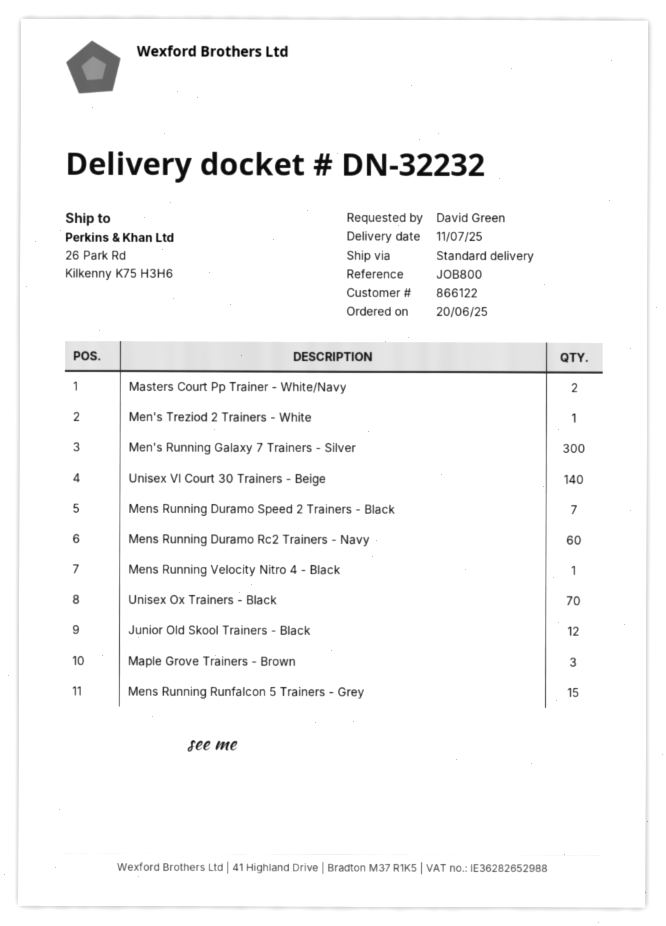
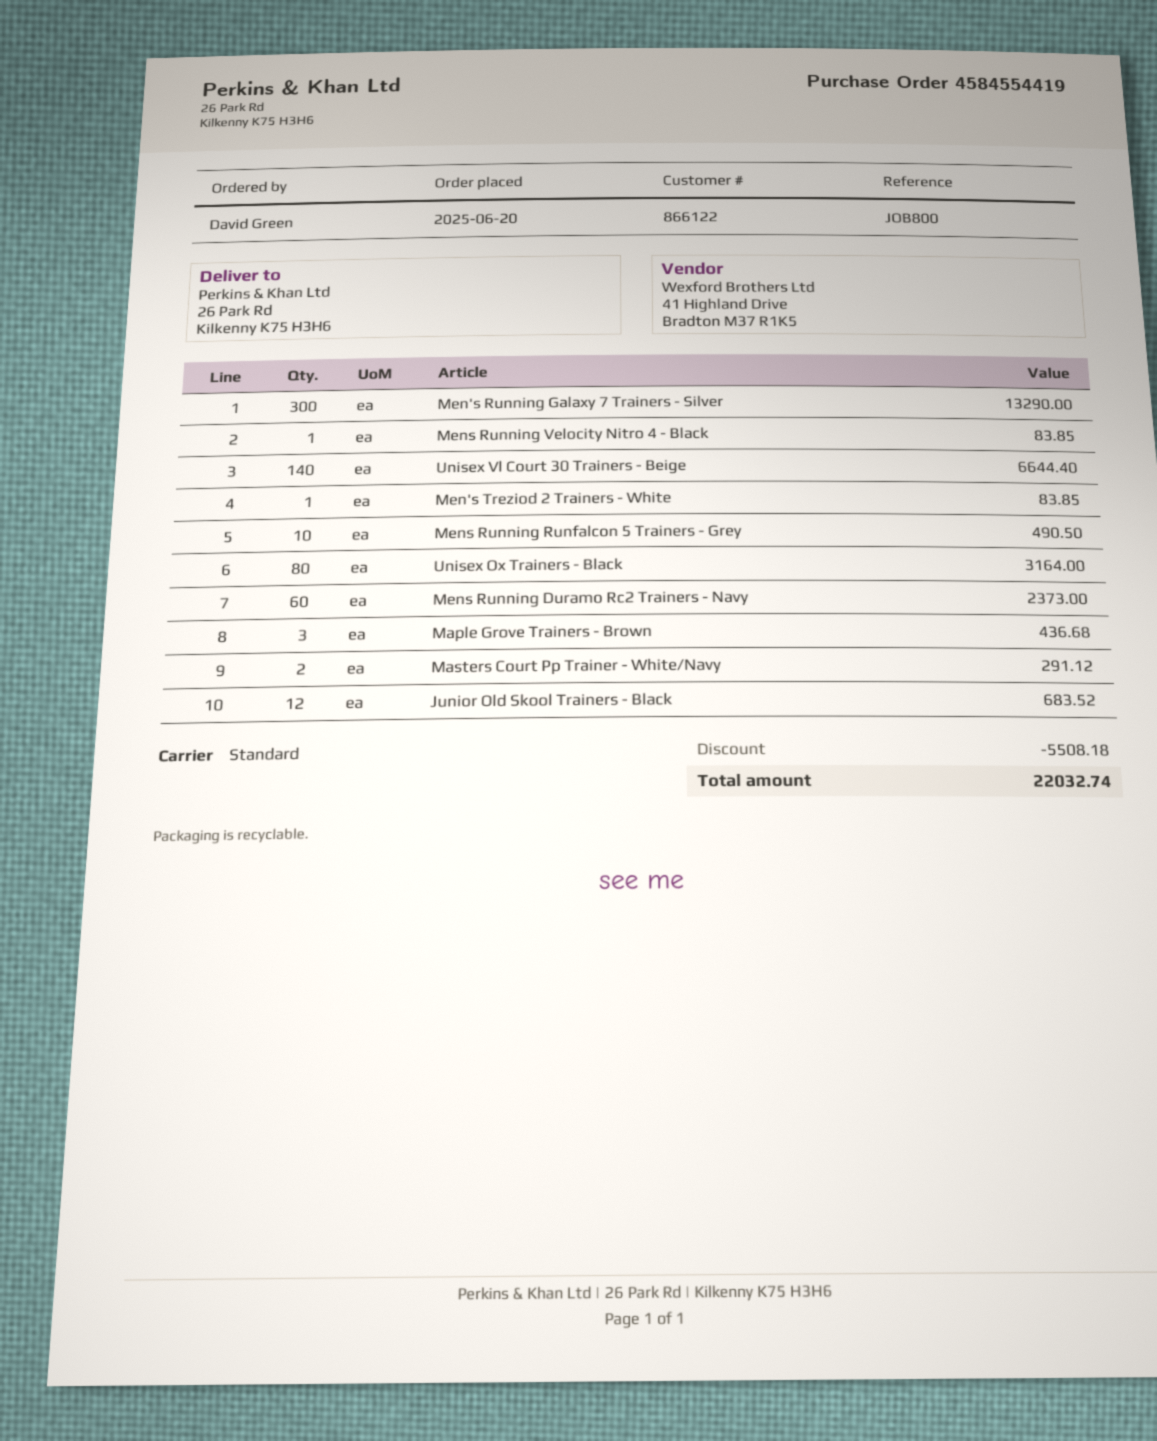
Mens Running Duramo Speed 2 Trainers - Black: 7 -> none
Unisex Ox Trainers - Black: 70 -> 80
Mens Running Runfalcon 5 Trainers - Grey: 15 -> 10

